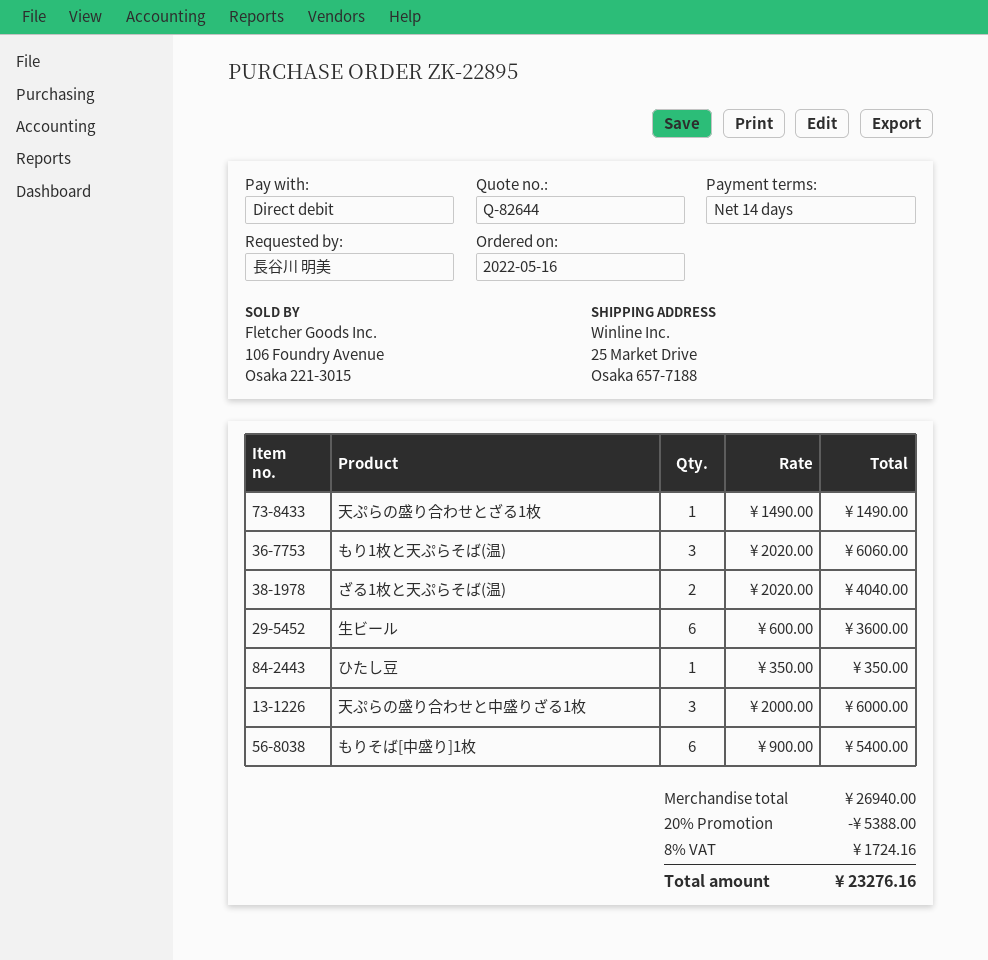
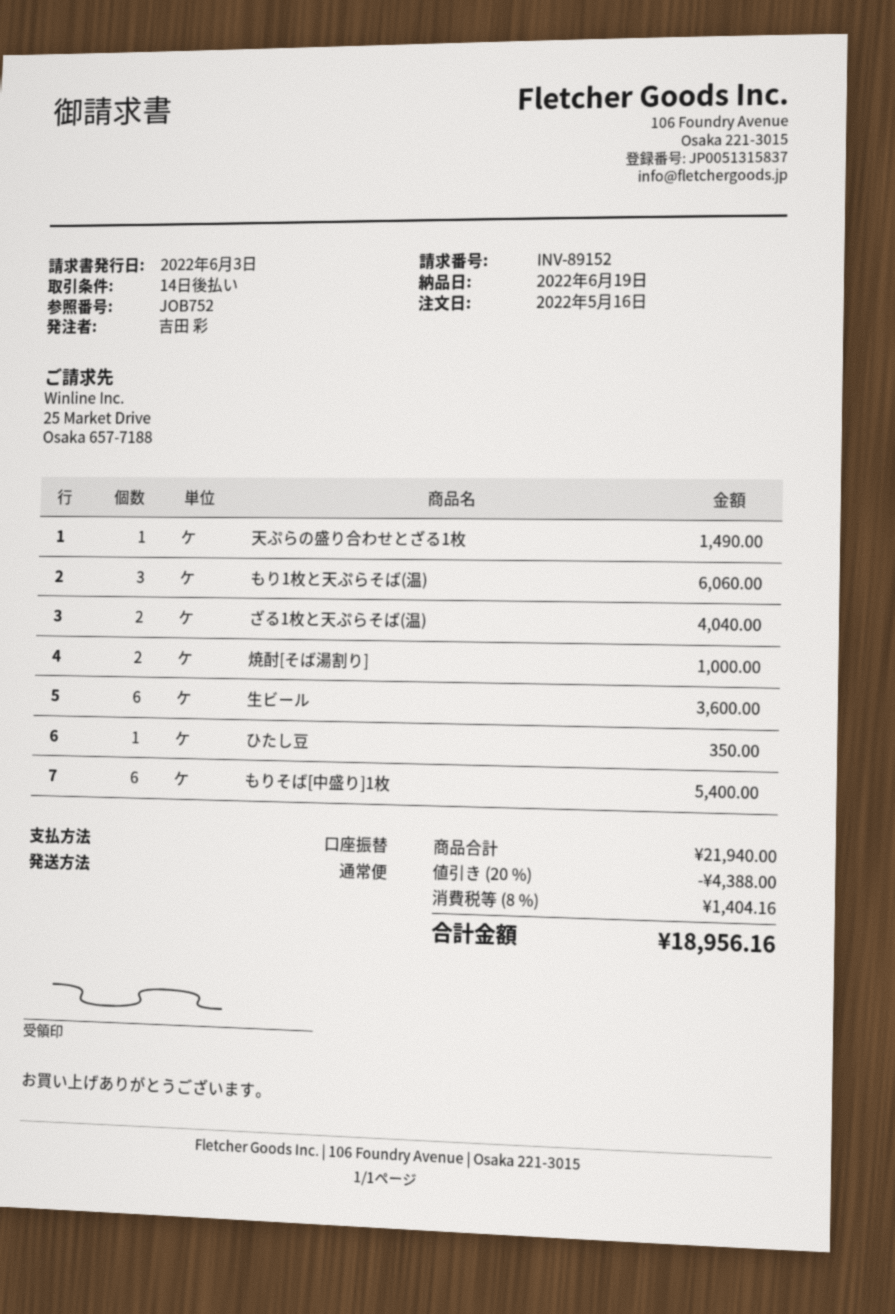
ordered by: 長谷川 明美 -> 吉田 彩
天ぷらの盛り合わせと中盛りざる1枚: 3 for 6000.00 -> none
焼酎[そば湯割り]: none -> 2 for 1000.00
subtotal: 26940.00 -> 21940.00
discount: 20% = 5388.00 -> 20% = 4388.00
tax: 8% = 1724.16 -> 8% = 1404.16
total: 23276.16 -> 18956.16

